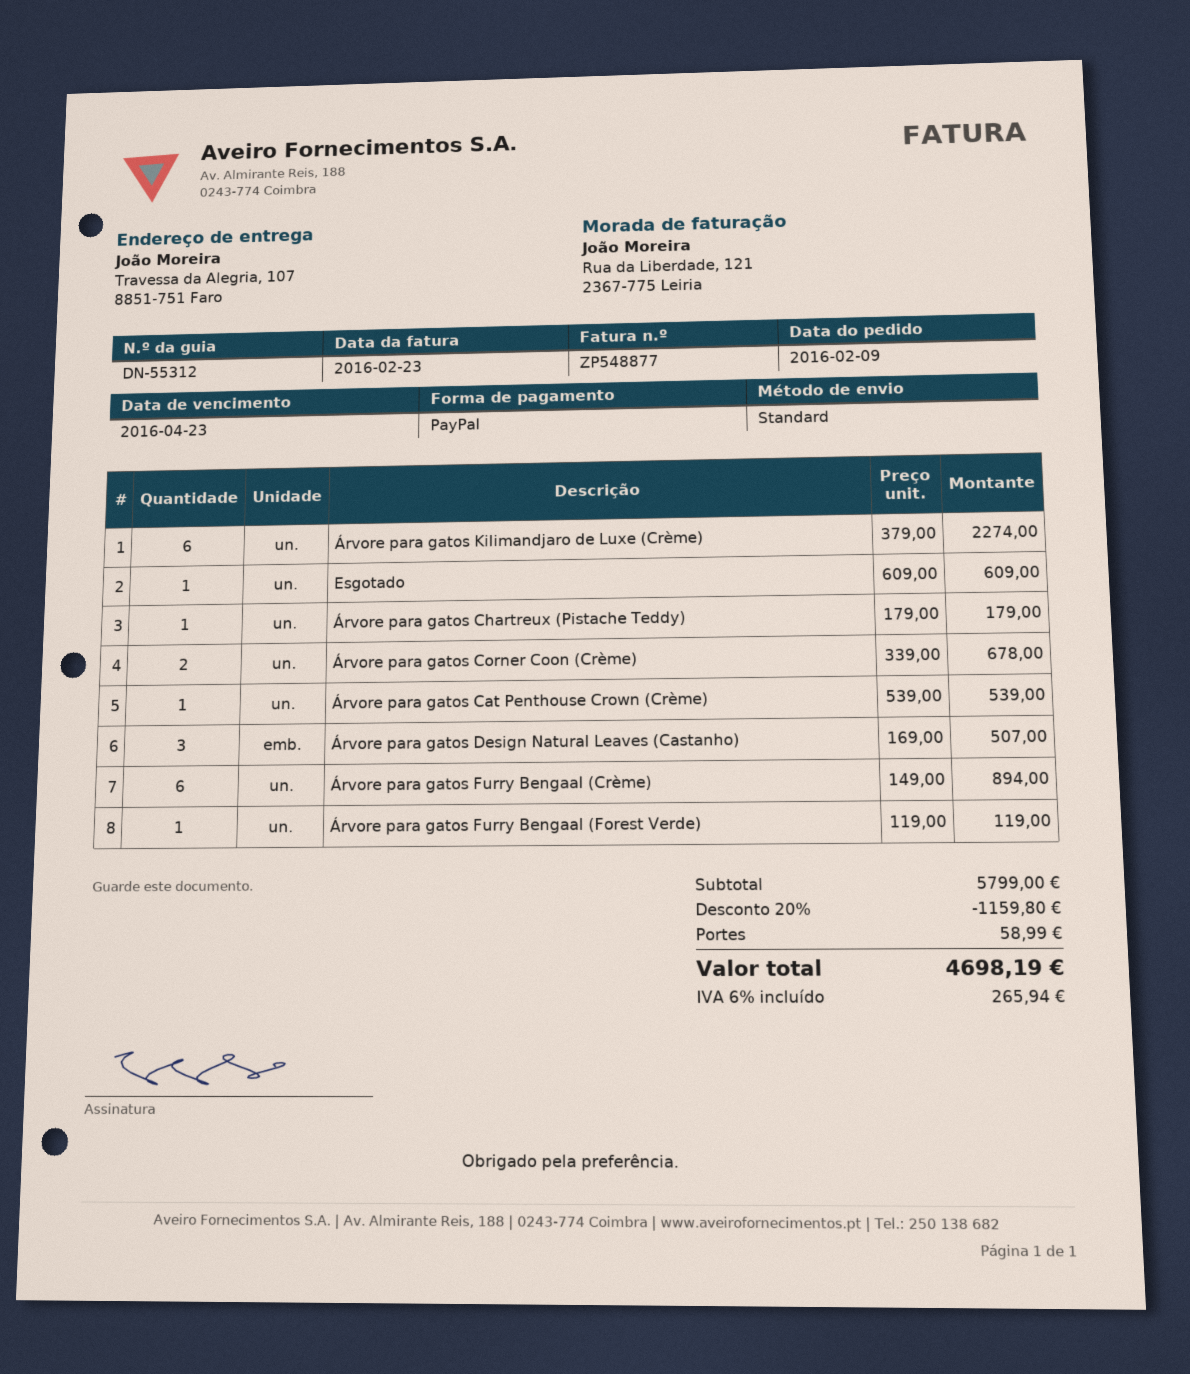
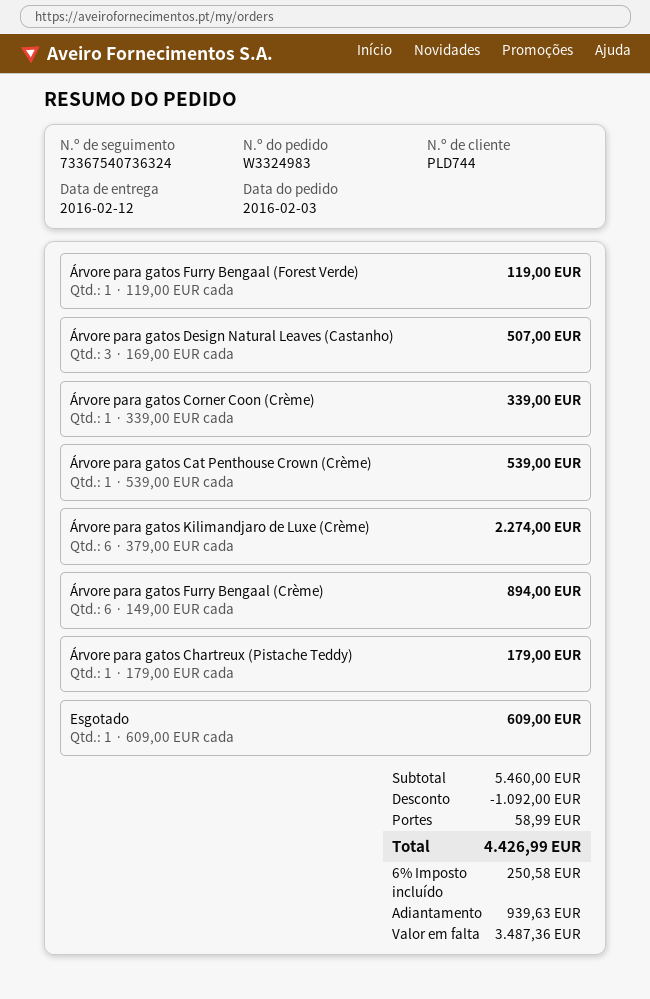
order date: 2016-02-09 -> 2016-02-03
Árvore para gatos Corner Coon (Crème): 2 x 339.00 = 678.00 -> 1 x 339.00 = 339.00
subtotal: 5799.00 -> 5460.00
discount: 1159.80 -> 1092.00
tax: 6% = 265.94 -> 6% = 250.58
total: 4698.19 -> 4426.99

